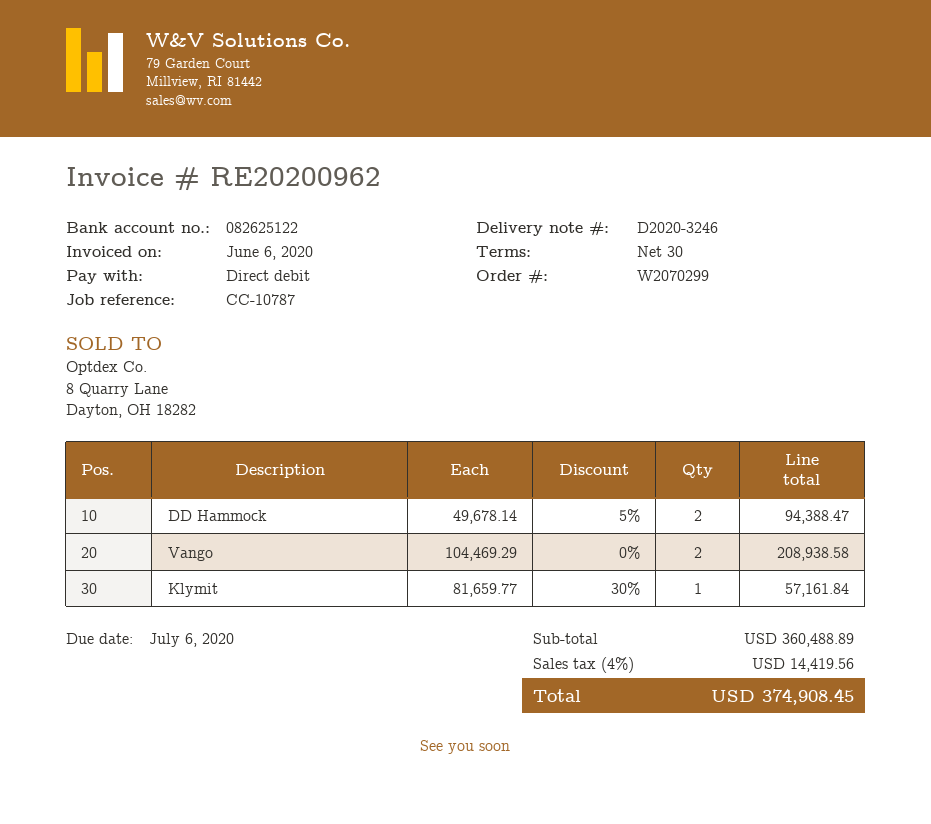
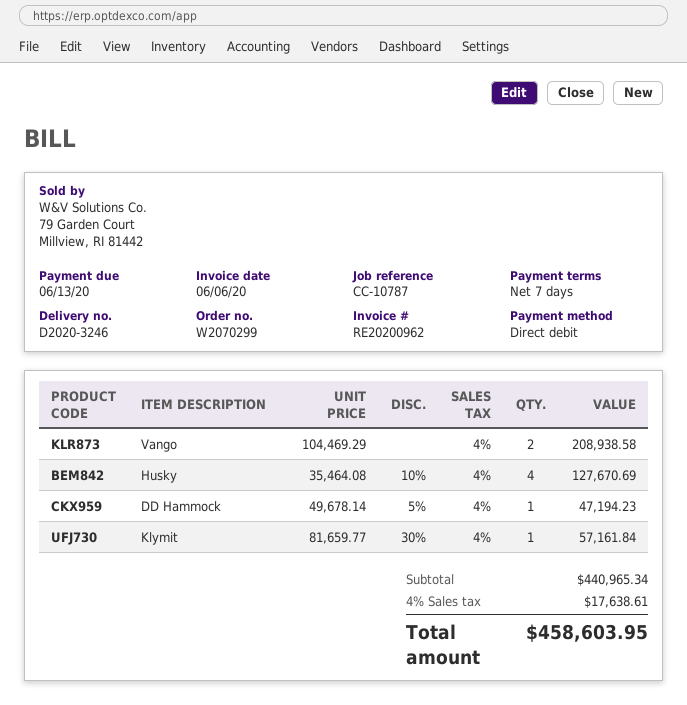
payment terms: 30 days -> 7 days
due date: 2020-07-06 -> 2020-06-13
DD Hammock: 2 x 49678.14 - 5% = 94388.47 -> 1 x 49678.14 - 5% = 47194.23
Husky: none -> 4 x 35464.08 - 10% = 127670.69
subtotal: 360488.89 -> 440965.34
tax: 4% = 14419.56 -> 4% = 17638.61
total: 374908.45 -> 458603.95

